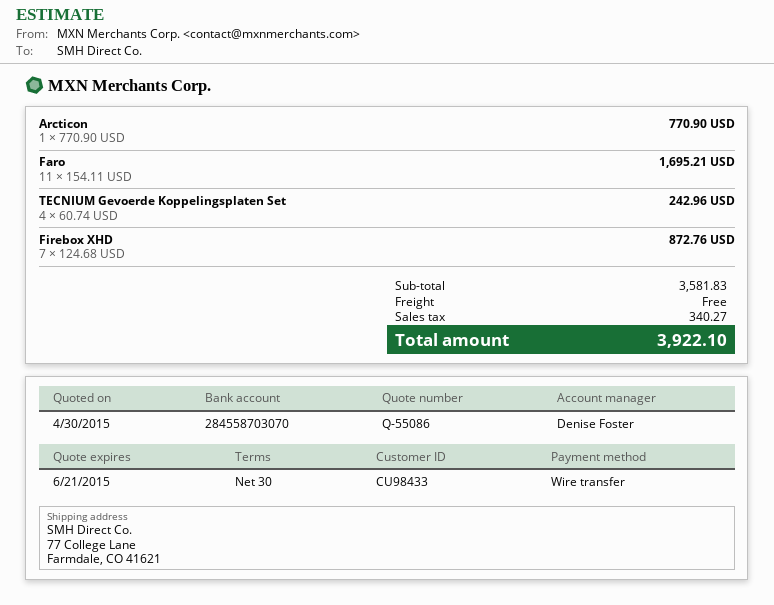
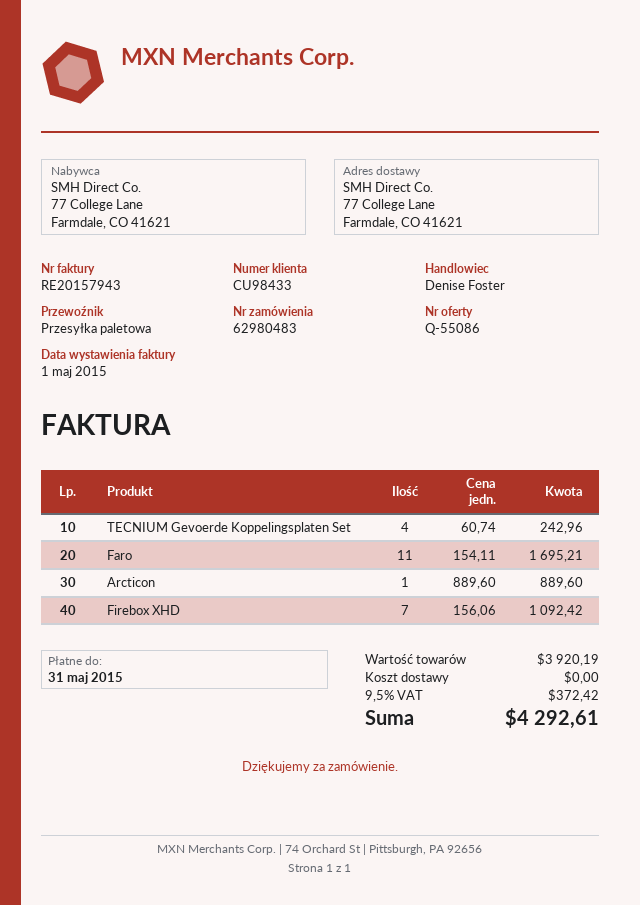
Arcticon: 1 x 770.90 = 770.90 -> 1 x 889.60 = 889.60
Firebox XHD: 7 x 124.68 = 872.76 -> 7 x 156.06 = 1092.42
subtotal: 3581.83 -> 3920.19
tax: 340.27 -> 372.42
total: 3922.10 -> 4292.61

